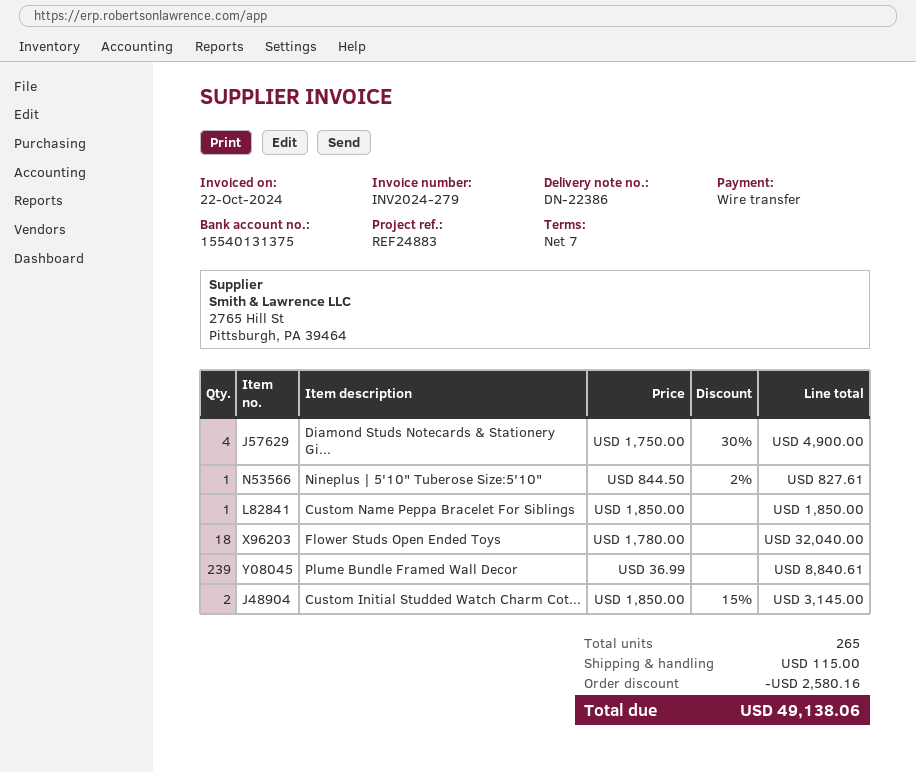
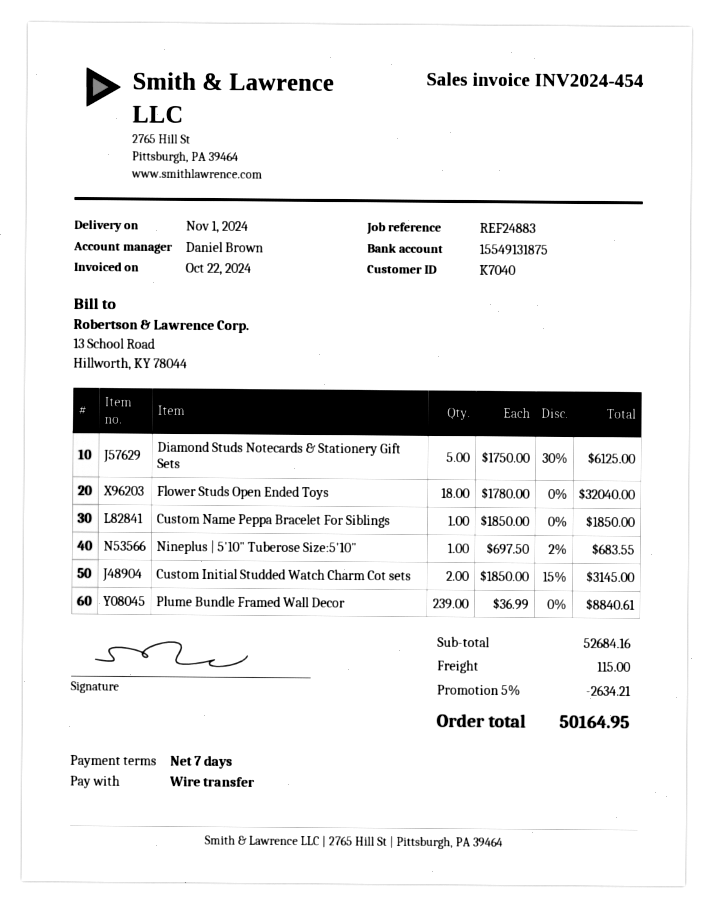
invoice number: INV2024-279 -> INV2024-454
bank account: 15540131375 -> 15549131875
Diamond Studs Notecards & Stationery Gi...: 4 x 1750.00 - 30% = 4900.00 -> 5 x 1750.00 - 30% = 6125.00
Nineplus | 5'10" Tuberose Size:5'10": 1 x 844.50 - 2% = 827.61 -> 1 x 697.50 - 2% = 683.55
discount: 2580.16 -> 2634.21
total: 49138.06 -> 50164.95

